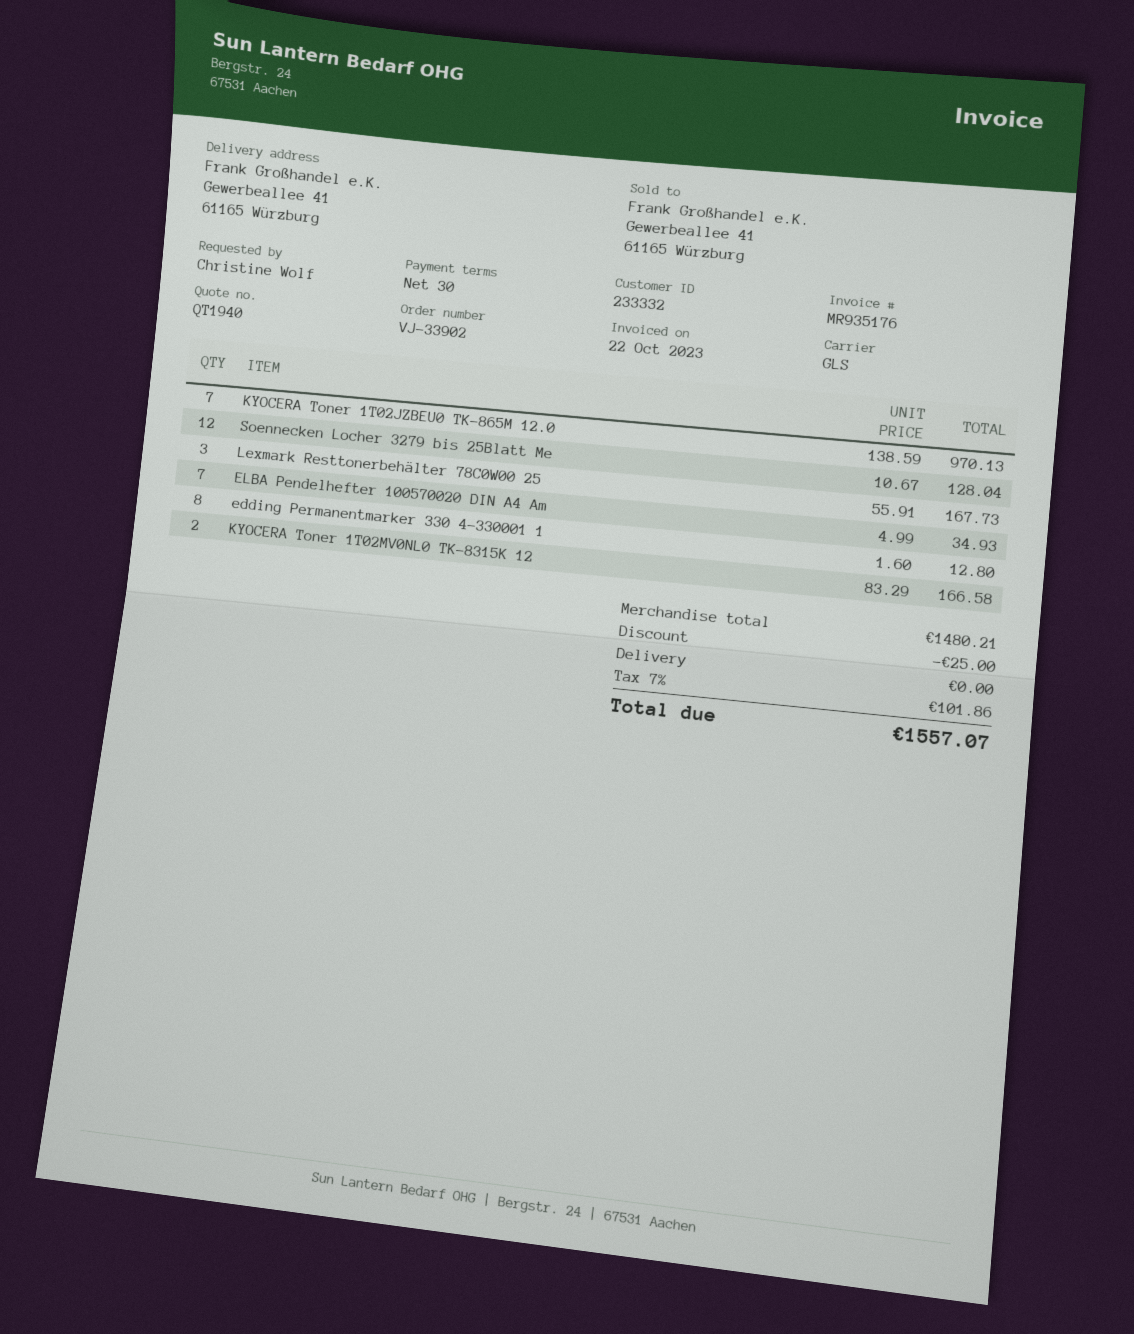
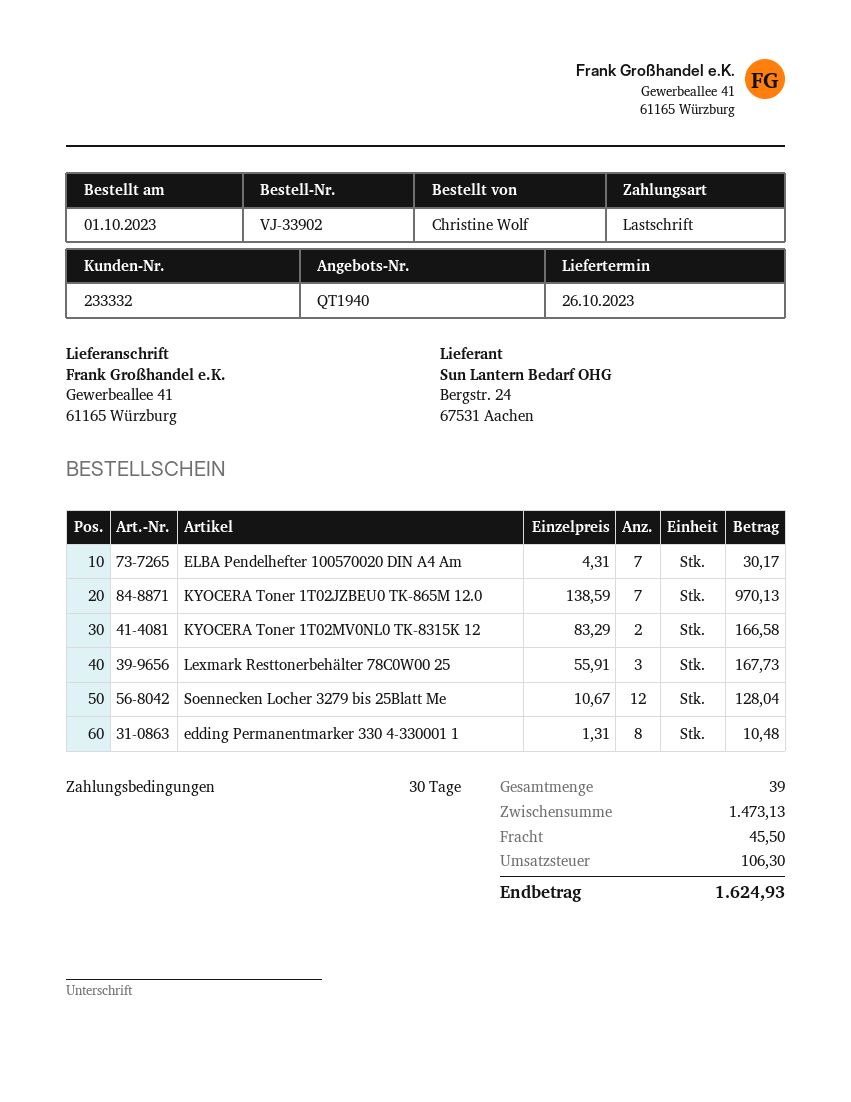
ELBA Pendelhefter 100570020 DIN A4 Am: 7 x 4.99 = 34.93 -> 7 x 4.31 = 30.17
edding Permanentmarker 330 4-330001 1: 8 x 1.60 = 12.80 -> 8 x 1.31 = 10.48
subtotal: 1480.21 -> 1473.13
discount: 25.00 -> none
shipping: 0.00 -> 45.50
tax: 101.86 -> 106.30
total: 1557.07 -> 1624.93

